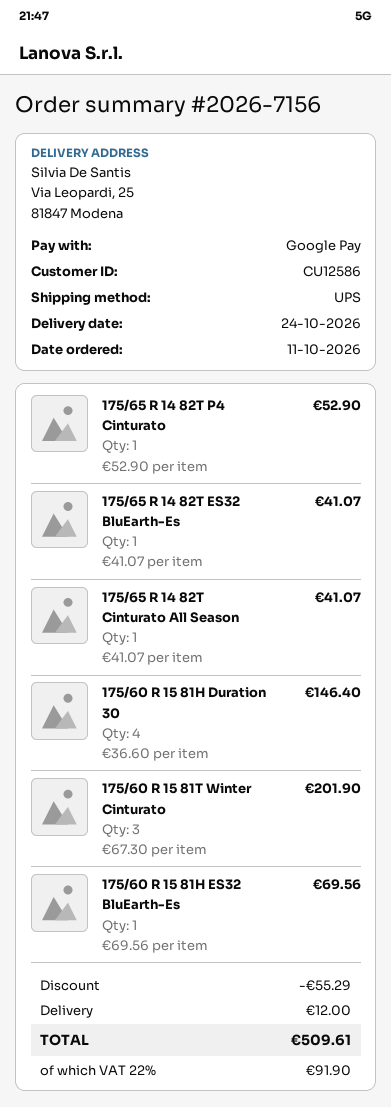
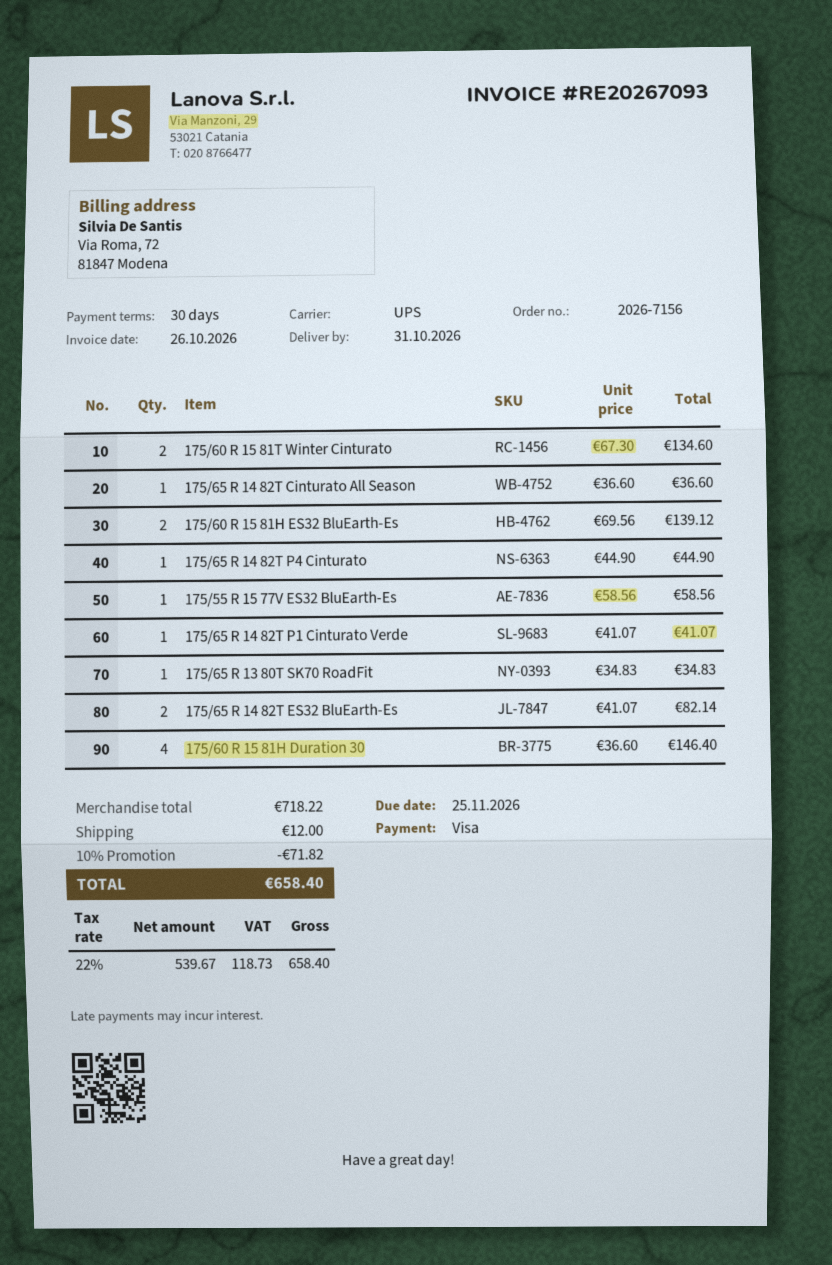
delivery date: 2026-10-24 -> 2026-10-31
payment method: Google Pay -> Visa
175/65 R 14 82T P4 Cinturato: 1 x 52.90 = 52.90 -> 1 x 44.90 = 44.90
175/65 R 14 82T ES32 BluEarth-Es: 1 x 41.07 = 41.07 -> 2 x 41.07 = 82.14
175/65 R 14 82T Cinturato All Season: 1 x 41.07 = 41.07 -> 1 x 36.60 = 36.60
175/60 R 15 81T Winter Cinturato: 3 x 67.30 = 201.90 -> 2 x 67.30 = 134.60
175/60 R 15 81H ES32 BluEarth-Es: 1 x 69.56 = 69.56 -> 2 x 69.56 = 139.12
175/55 R 15 77V ES32 BluEarth-Es: none -> 1 x 58.56 = 58.56
175/65 R 14 82T P1 Cinturato Verde: none -> 1 x 41.07 = 41.07
175/65 R 13 80T SK70 RoadFit: none -> 1 x 34.83 = 34.83
discount: 55.29 -> 71.82
tax: 22% = 91.90 -> 22% = 118.73
total: 509.61 -> 658.40

